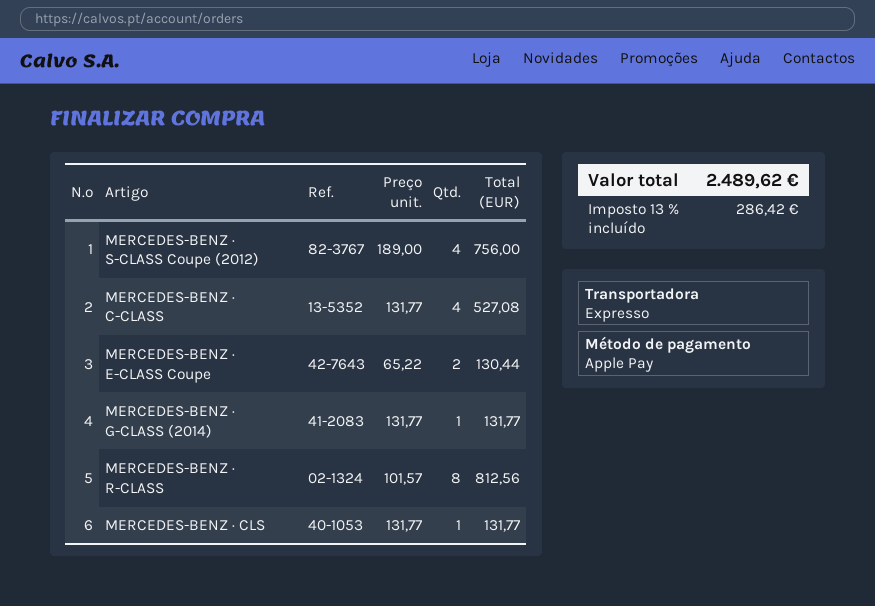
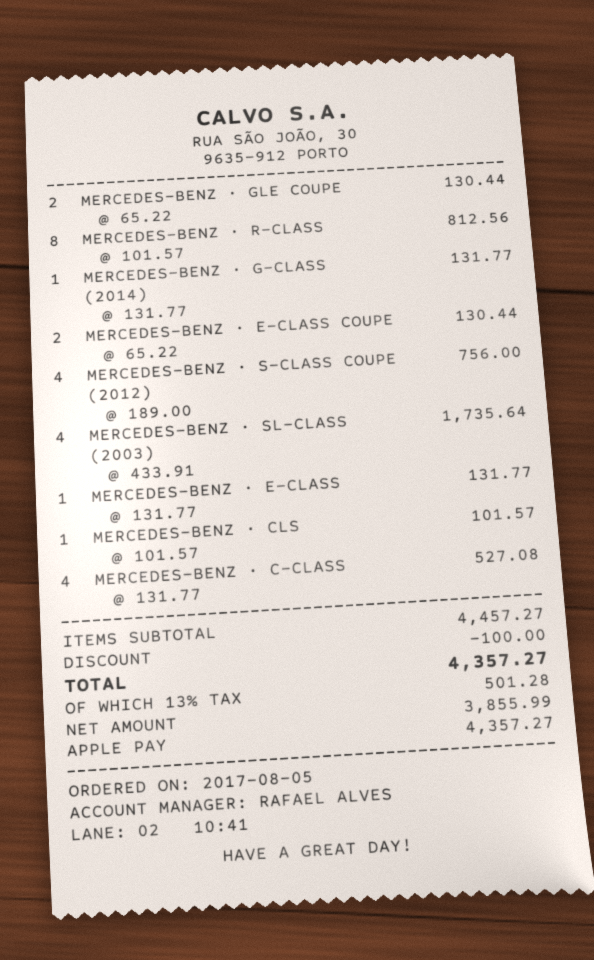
MERCEDES-BENZ · CLS: 1 x 131.77 = 131.77 -> 1 x 101.57 = 101.57
MERCEDES-BENZ · GLE COUPE: none -> 2 x 65.22 = 130.44
MERCEDES-BENZ · SL-CLASS (2003): none -> 4 x 433.91 = 1735.64
MERCEDES-BENZ · E-CLASS: none -> 1 x 131.77 = 131.77
discount: none -> 100.00
tax: 13% = 286.42 -> 13% = 501.28
total: 2489.62 -> 4357.27

